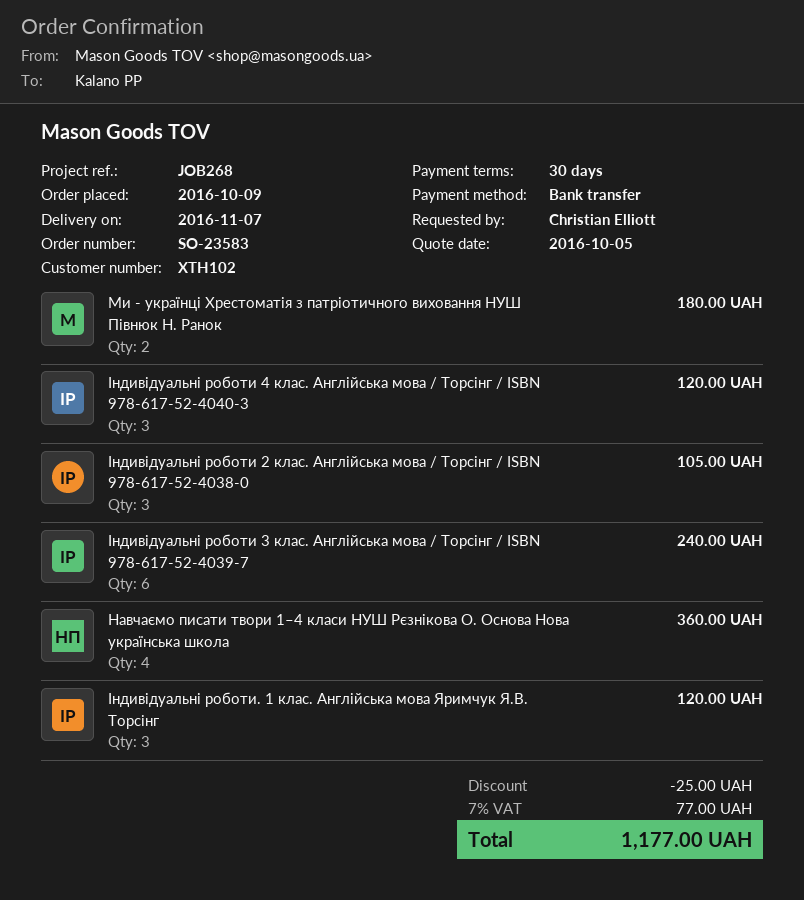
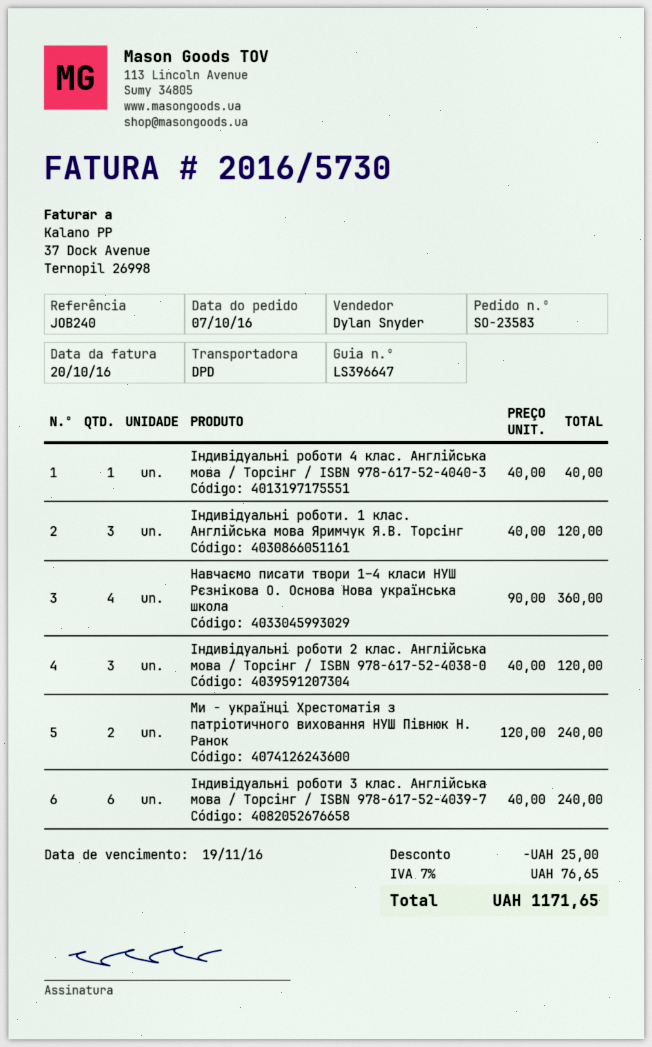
order date: 2016-10-09 -> 2016-10-07
reference: JOB268 -> JOB240
Ми - українці Хрестоматія з патріотичного виховання НУШ Півнюк Н. Ранок: 2 for 180.00 -> 2 for 240.00
Індивідуальні роботи 4 клас. Англійська мова / Торсінг / ISBN 978-617-52-4040-3: 3 for 120.00 -> 1 for 40.00
Індивідуальні роботи 2 клас. Англійська мова / Торсінг / ISBN 978-617-52-4038-0: 3 for 105.00 -> 3 for 120.00
tax: 7% = 77.00 -> 7% = 76.65
total: 1177.00 -> 1171.65

